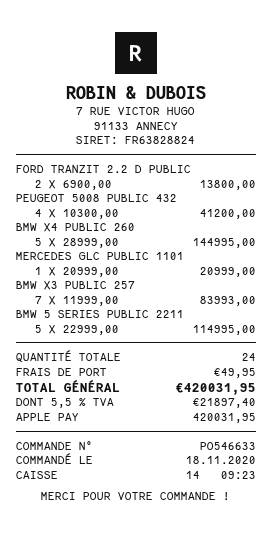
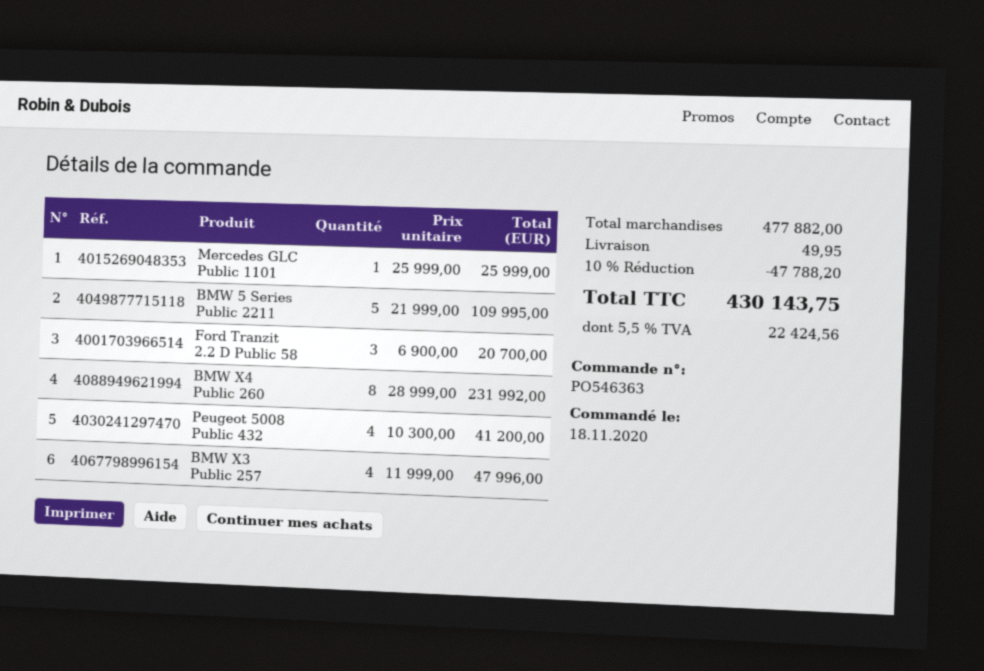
order number: PO546633 -> PO546363
FORD TRANZIT 2.2 D PUBLIC: 2 x 6900.00 = 13800.00 -> 3 x 6900.00 = 20700.00
BMW X4 PUBLIC 260: 5 x 28999.00 = 144995.00 -> 8 x 28999.00 = 231992.00
MERCEDES GLC PUBLIC 1101: 1 x 20999.00 = 20999.00 -> 1 x 25999.00 = 25999.00
BMW X3 PUBLIC 257: 7 x 11999.00 = 83993.00 -> 4 x 11999.00 = 47996.00
BMW 5 SERIES PUBLIC 2211: 5 x 22999.00 = 114995.00 -> 5 x 21999.00 = 109995.00
discount: none -> 10% = 47788.20
tax: 5.5% = 21897.40 -> 5.5% = 22424.56
total: 420031.95 -> 430143.75

